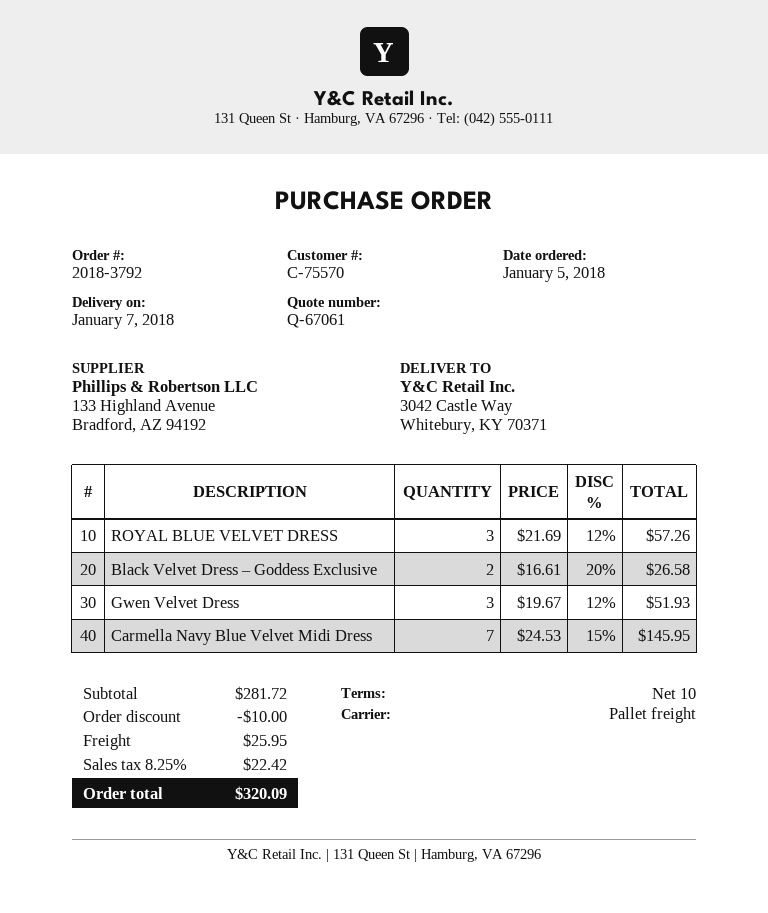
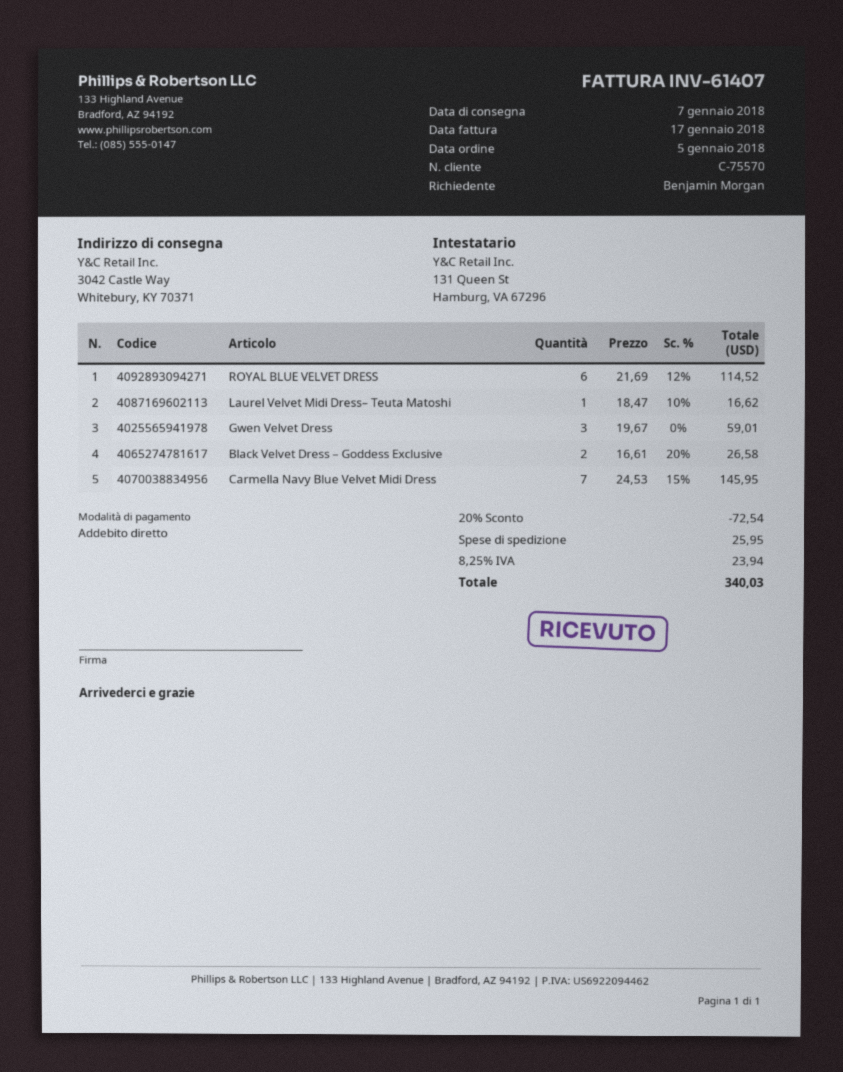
ROYAL BLUE VELVET DRESS: 3 x 21.69 - 12% = 57.26 -> 6 x 21.69 - 12% = 114.52
Gwen Velvet Dress: 3 x 19.67 - 12% = 51.93 -> 3 x 19.67 = 59.01
Laurel Velvet Midi Dress– Teuta Matoshi: none -> 1 x 18.47 - 10% = 16.62
discount: 10.00 -> 72.54
tax: 8.25% = 22.42 -> 8.25% = 23.94
total: 320.09 -> 340.03

